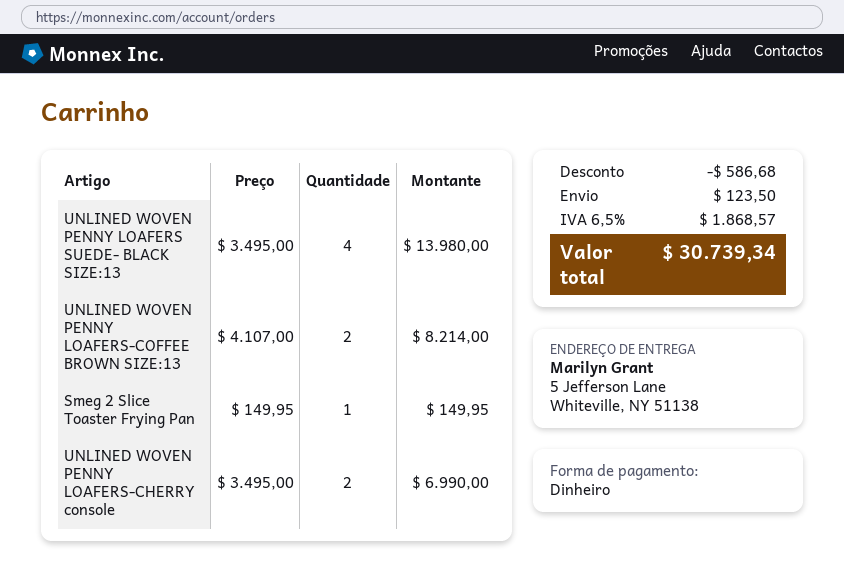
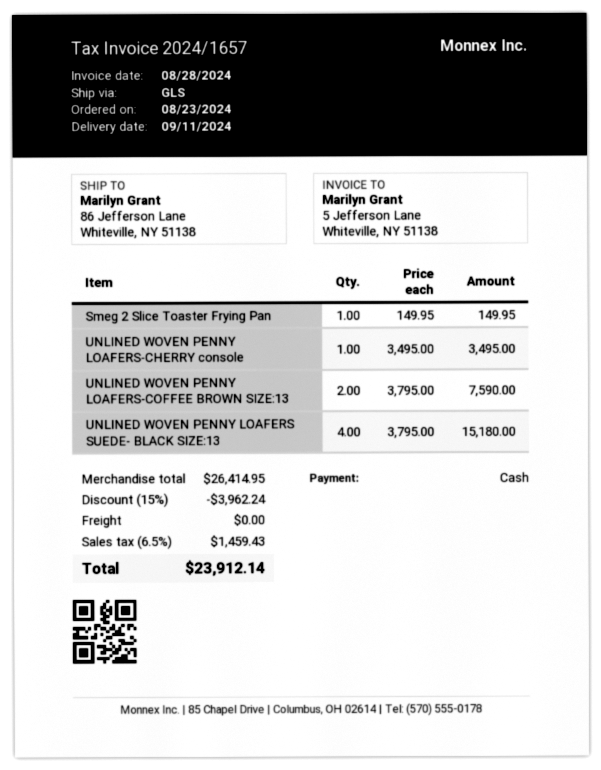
ship to: 5 Jefferson Lane, Whiteville, NY 51138 -> 86 Jefferson Lane, Whiteville, NY 51138
UNLINED WOVEN PENNY LOAFERS SUEDE- BLACK SIZE:13: 4 x 3495.00 = 13980.00 -> 4 x 3795.00 = 15180.00
UNLINED WOVEN PENNY LOAFERS-COFFEE BROWN SIZE:13: 2 x 4107.00 = 8214.00 -> 2 x 3795.00 = 7590.00
UNLINED WOVEN PENNY LOAFERS-CHERRY console: 2 x 3495.00 = 6990.00 -> 1 x 3495.00 = 3495.00
discount: 586.68 -> 3962.24
shipping: 123.50 -> 0.00
tax: 6.5% = 1868.57 -> 6.5% = 1459.43
total: 30739.34 -> 23912.14

